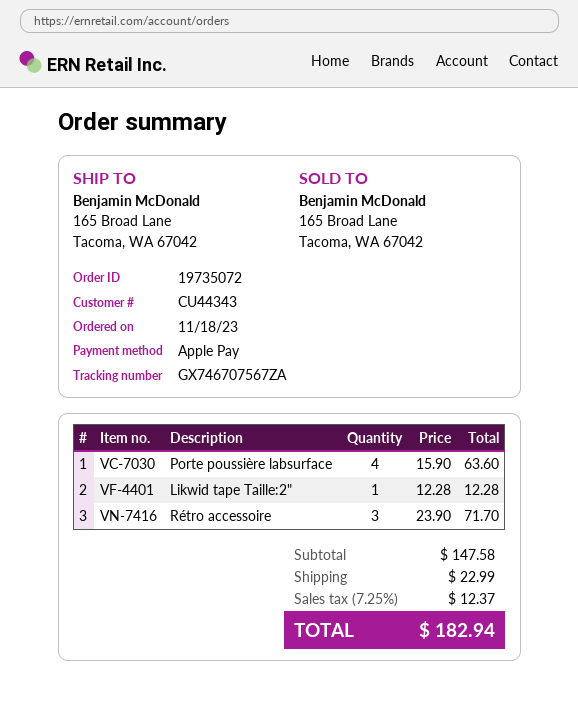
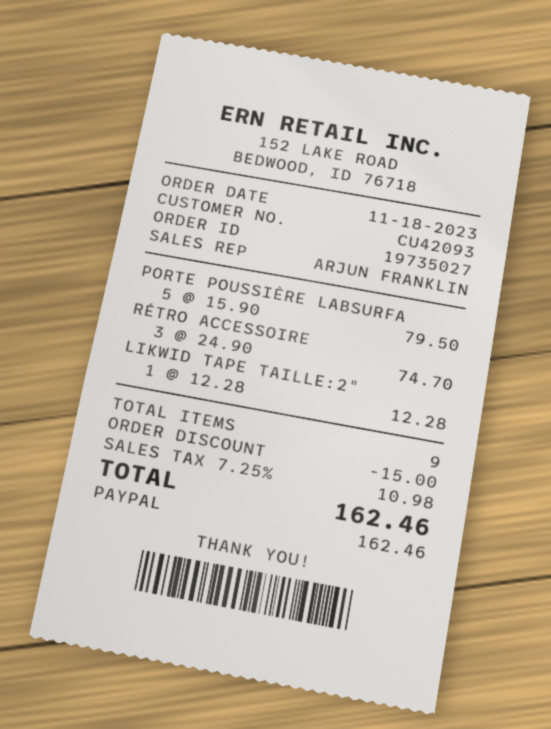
order number: 19735072 -> 19735027
customer number: CU44343 -> CU42093
payment method: Apple Pay -> PayPal
Porte poussière labsurface: 4 x 15.90 = 63.60 -> 5 x 15.90 = 79.50
Rétro accessoire: 3 x 23.90 = 71.70 -> 3 x 24.90 = 74.70
discount: none -> 15.00
shipping: 22.99 -> none
tax: 7.25% = 12.37 -> 7.25% = 10.98
total: 182.94 -> 162.46

